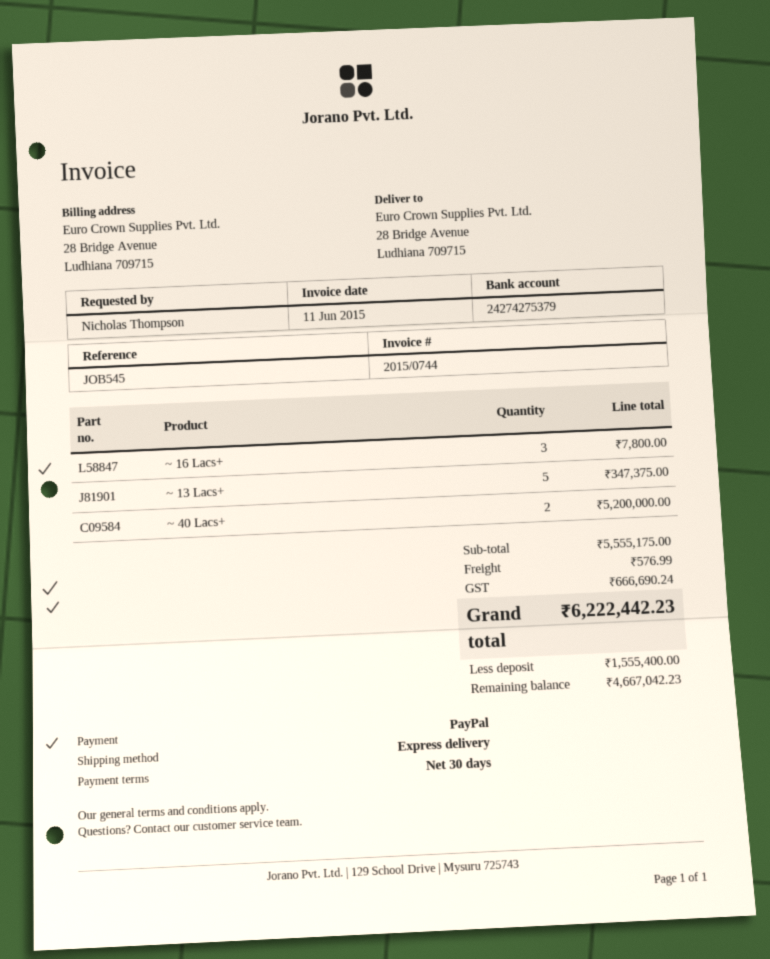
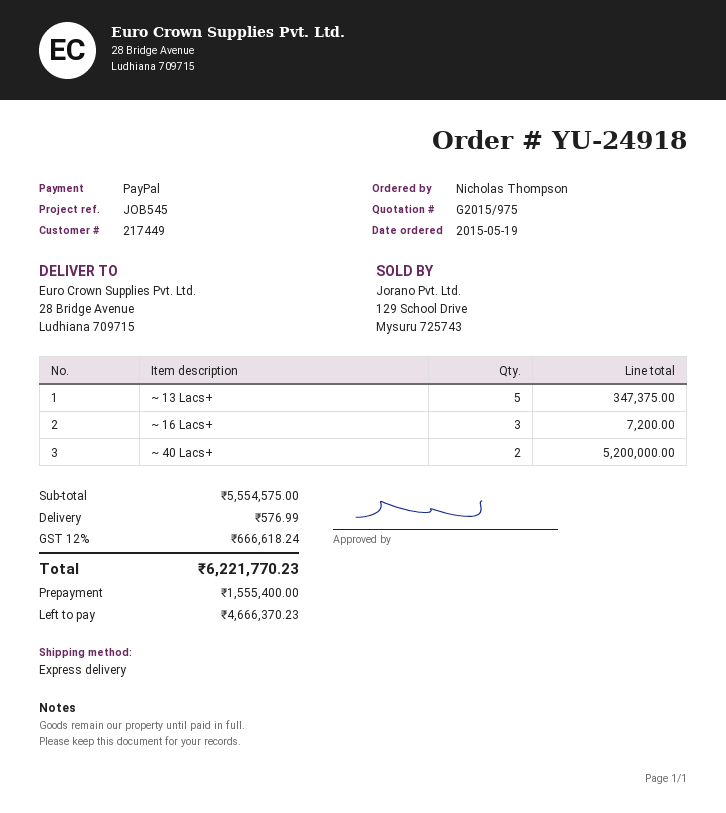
~ 16 Lacs+: 3 for 7800.00 -> 3 for 7200.00
subtotal: 5555175.00 -> 5554575.00
tax: 666690.24 -> 666618.24
total: 6222442.23 -> 6221770.23
balance: 4667042.23 -> 4666370.23

